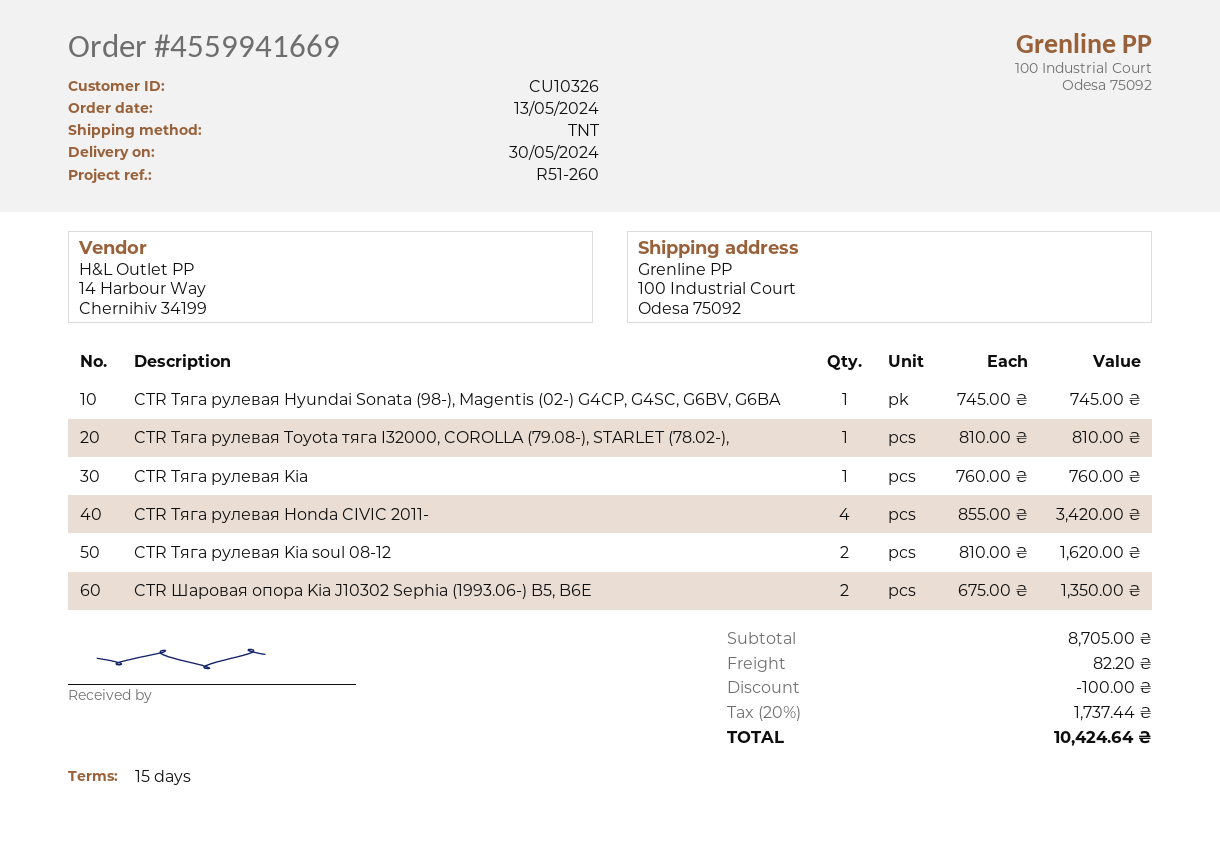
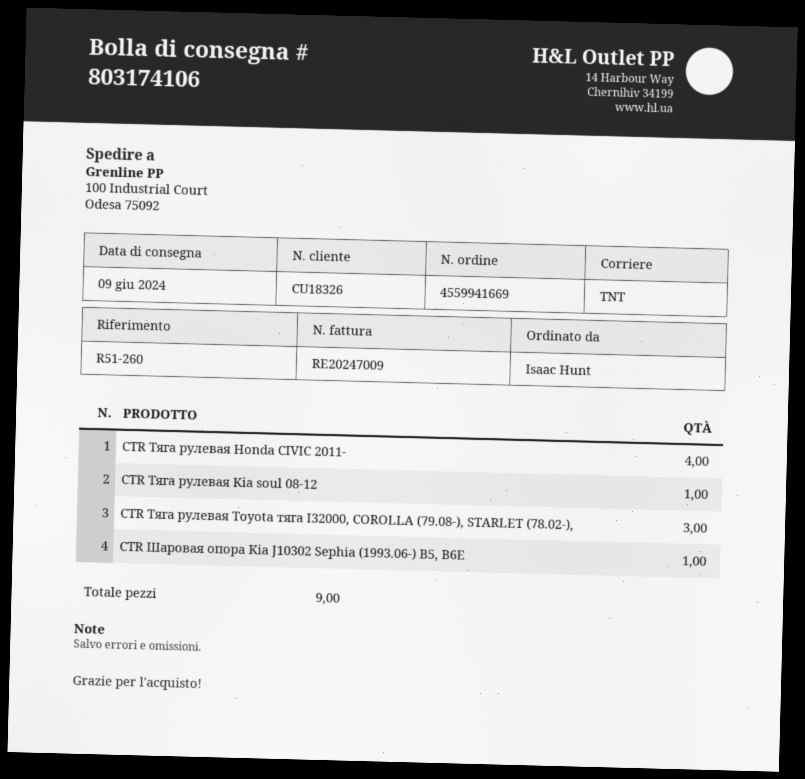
delivery date: 2024-05-30 -> 2024-06-09
customer number: CU10326 -> CU18326
CTR Тяга рулевая Hyundai Sonata (98-), Magentis (02-) G4CP, G4SC, G6BV, G6BA: 1 -> none
CTR Тяга рулевая Toyota тяга I32000, COROLLA (79.08-), STARLET (78.02-),: 1 -> 3
CTR Тяга рулевая Kia: 1 -> none
CTR Тяга рулевая Kia soul 08-12: 2 -> 1
CTR Шаровая опора Kia J10302 Sephia (1993.06-) B5, B6E: 2 -> 1

